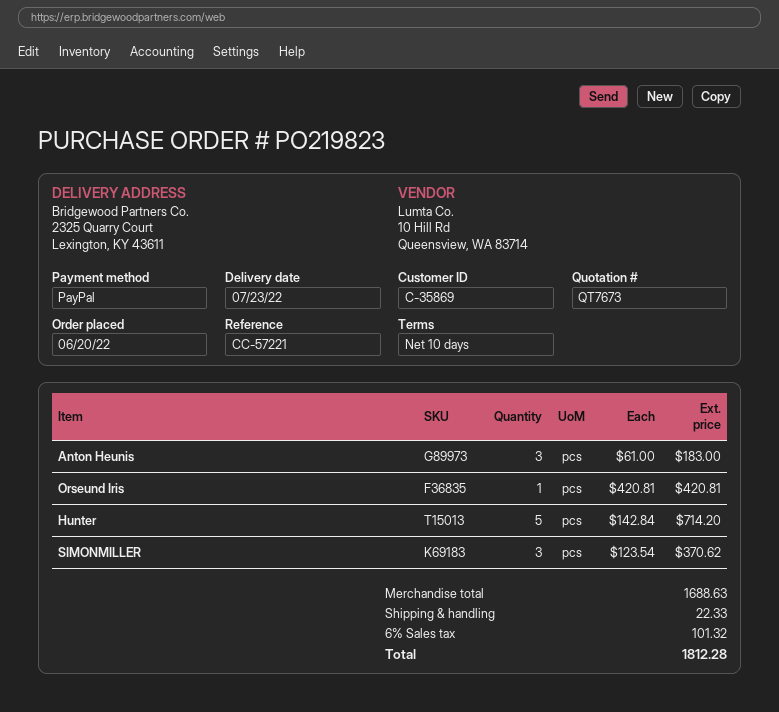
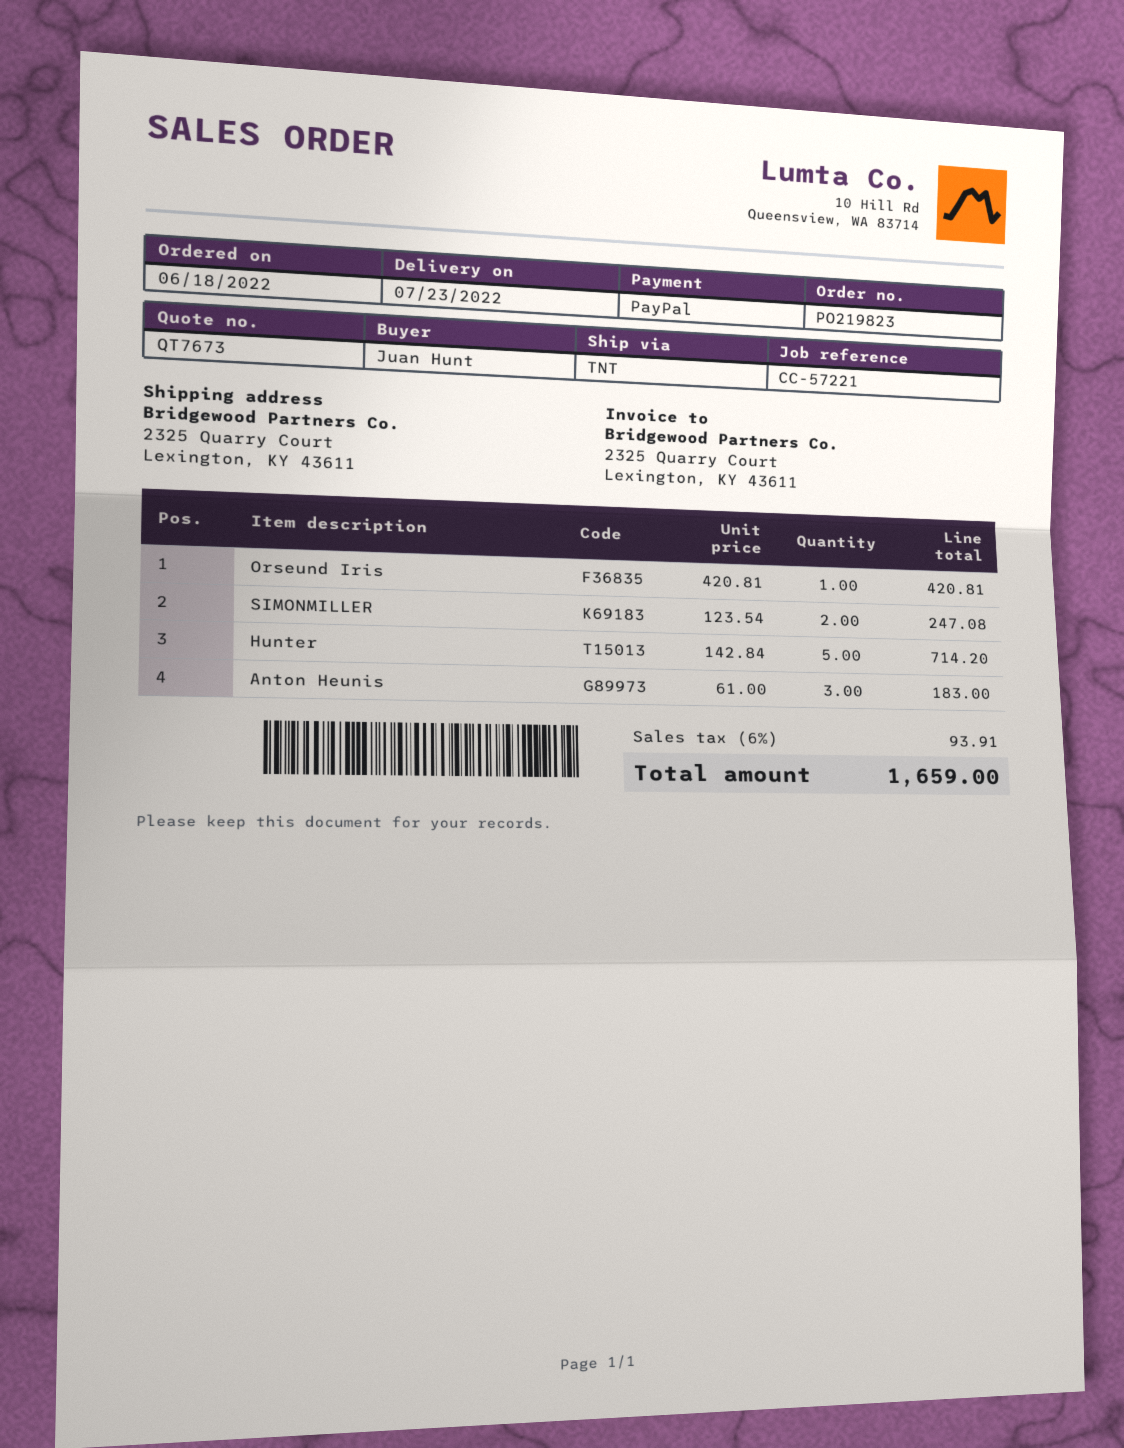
order date: 2022-06-20 -> 2022-06-18
SIMONMILLER: 3 x 123.54 = 370.62 -> 2 x 123.54 = 247.08
shipping: 22.33 -> none
tax: 6% = 101.32 -> 6% = 93.91
total: 1812.28 -> 1659.00

